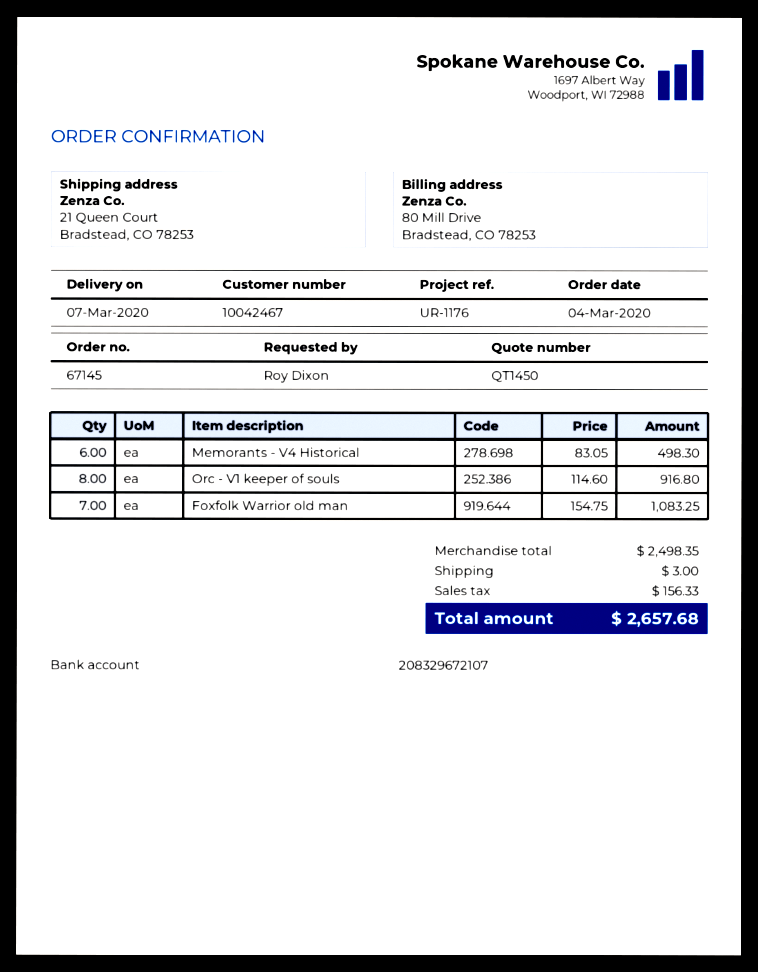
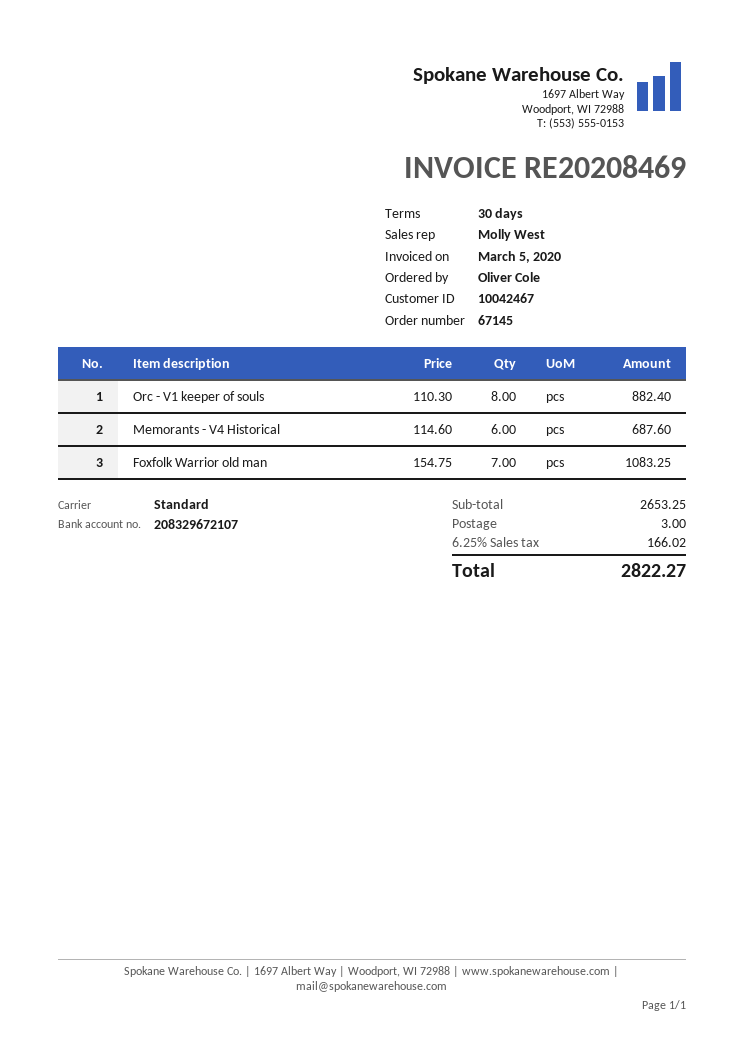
ordered by: Roy Dixon -> Oliver Cole
Memorants - V4 Historical: 6 x 83.05 = 498.30 -> 6 x 114.60 = 687.60
Orc - V1 keeper of souls: 8 x 114.60 = 916.80 -> 8 x 110.30 = 882.40
subtotal: 2498.35 -> 2653.25
tax: 156.33 -> 166.02
total: 2657.68 -> 2822.27

